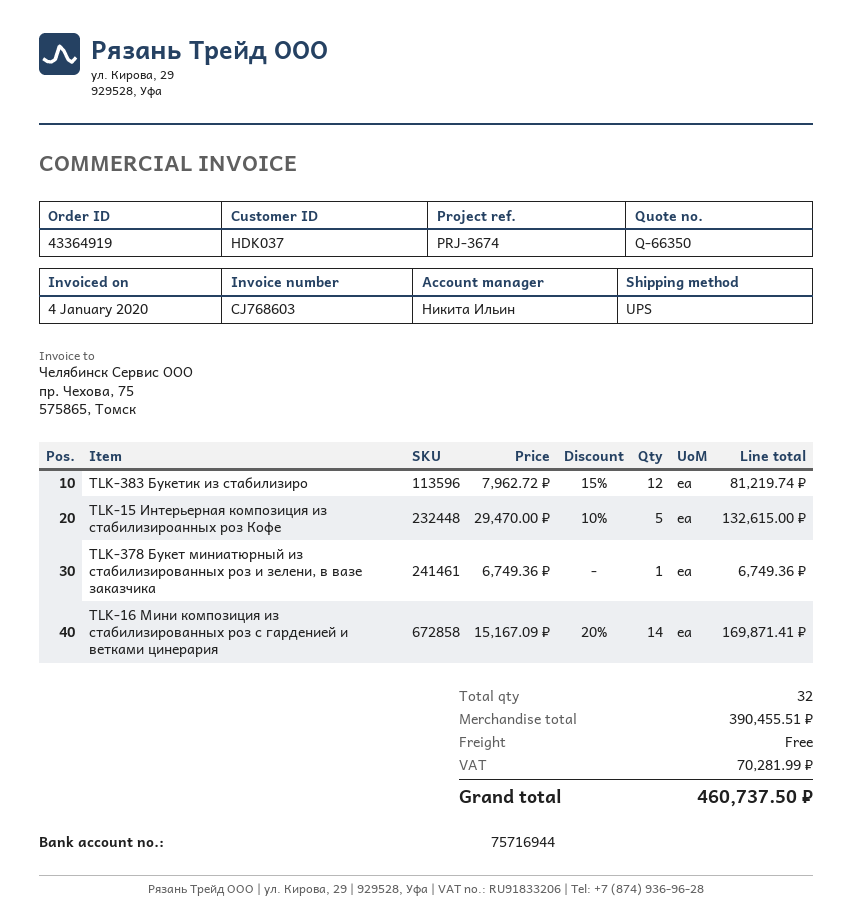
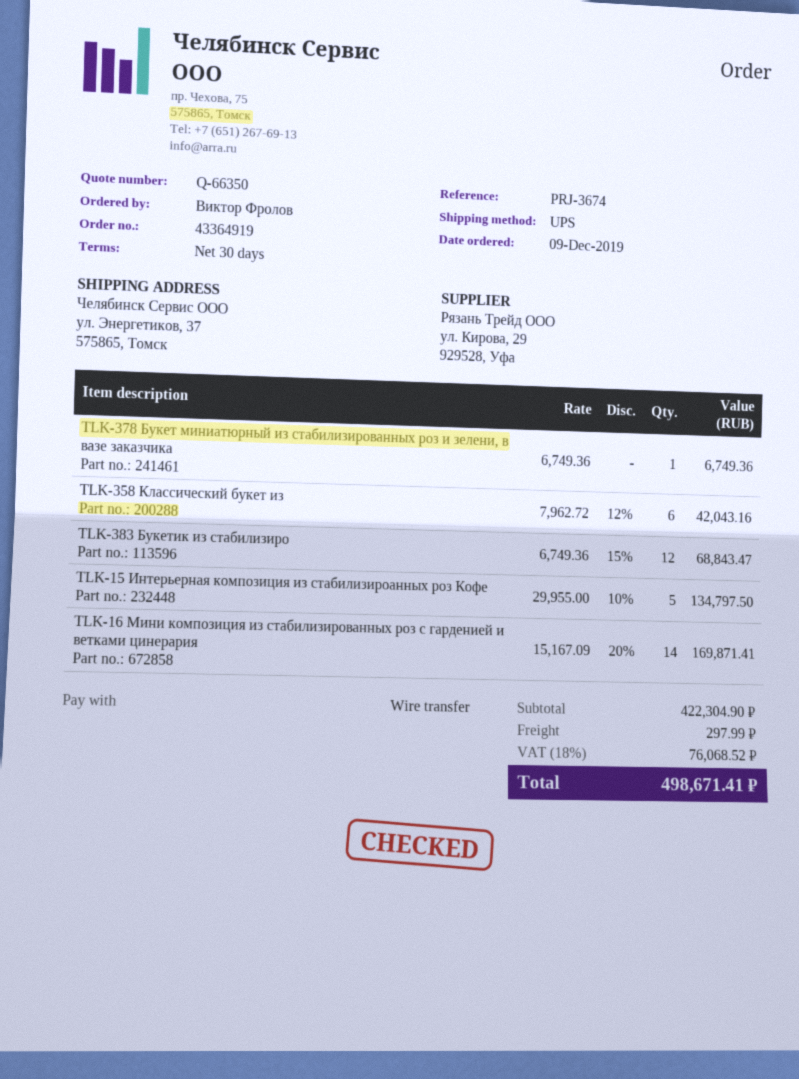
TLK-383 Букетик из стабилизиро: 12 x 7962.72 - 15% = 81219.74 -> 12 x 6749.36 - 15% = 68843.47
TLK-15 Интерьерная композиция из стабилизироанных роз Кофе: 5 x 29470.00 - 10% = 132615.00 -> 5 x 29955.00 - 10% = 134797.50
TLK-358 Классический букет из: none -> 6 x 7962.72 - 12% = 42043.16
subtotal: 390455.51 -> 422304.90
shipping: 0.00 -> 297.99
tax: 70281.99 -> 76068.52
total: 460737.50 -> 498671.41

